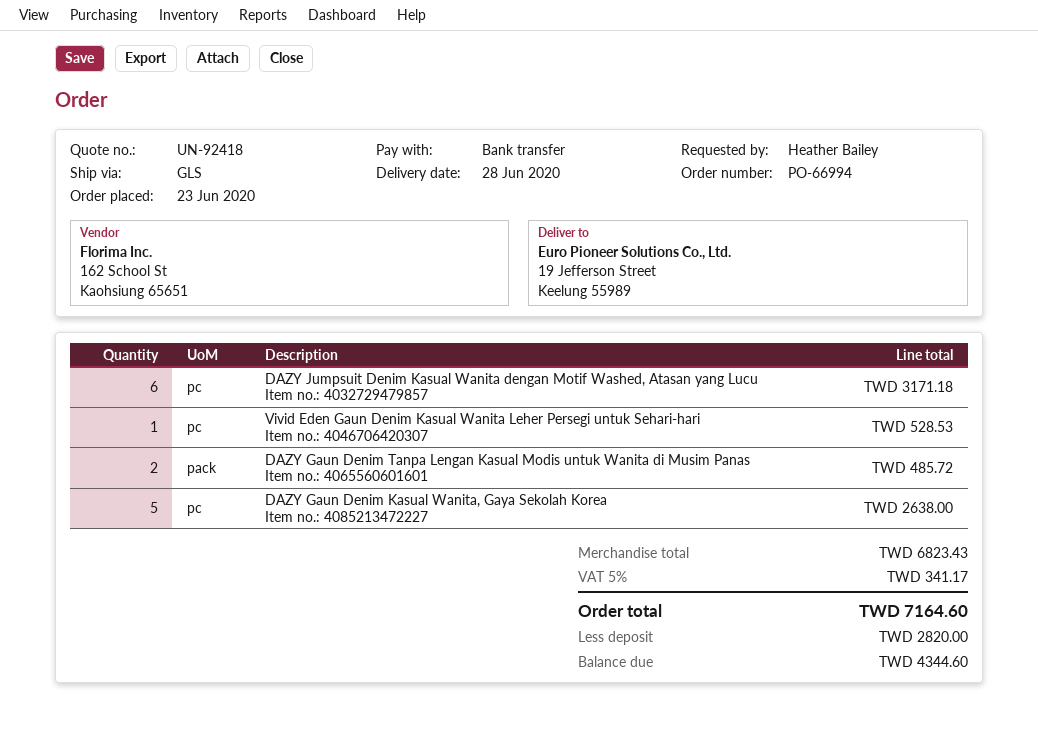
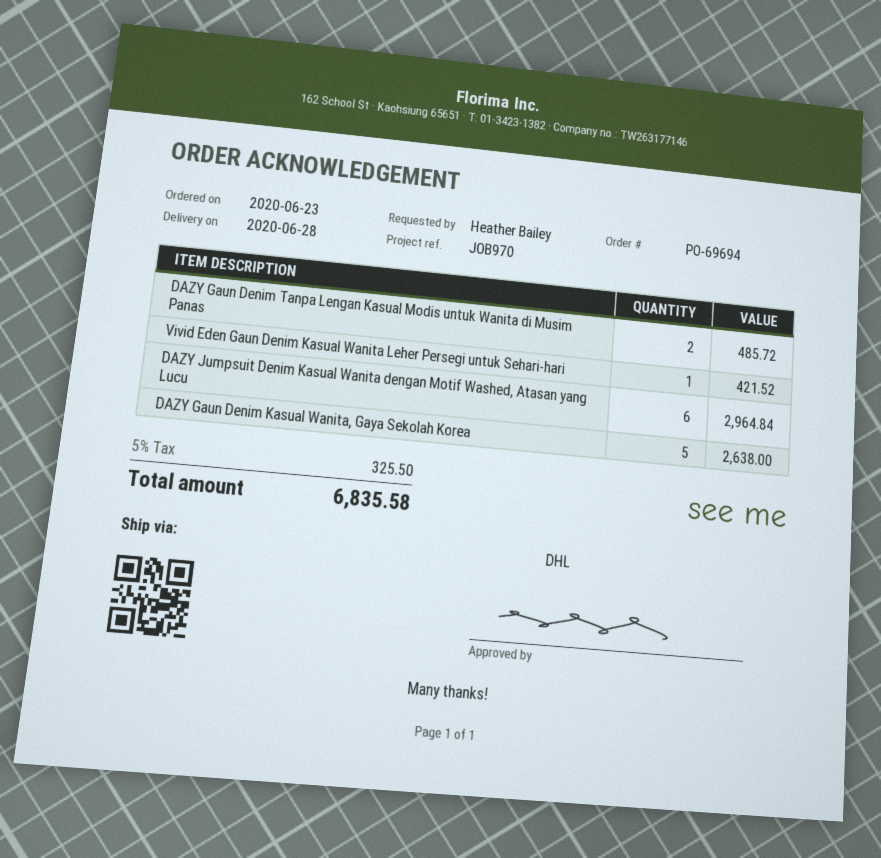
order number: PO-66994 -> PO-69694
shipping method: GLS -> DHL
DAZY Jumpsuit Denim Kasual Wanita dengan Motif Washed, Atasan yang Lucu: 6 for 3171.18 -> 6 for 2964.84
Vivid Eden Gaun Denim Kasual Wanita Leher Persegi untuk Sehari-hari: 1 for 528.53 -> 1 for 421.52
tax: 5% = 341.17 -> 5% = 325.50
total: 7164.60 -> 6835.58

